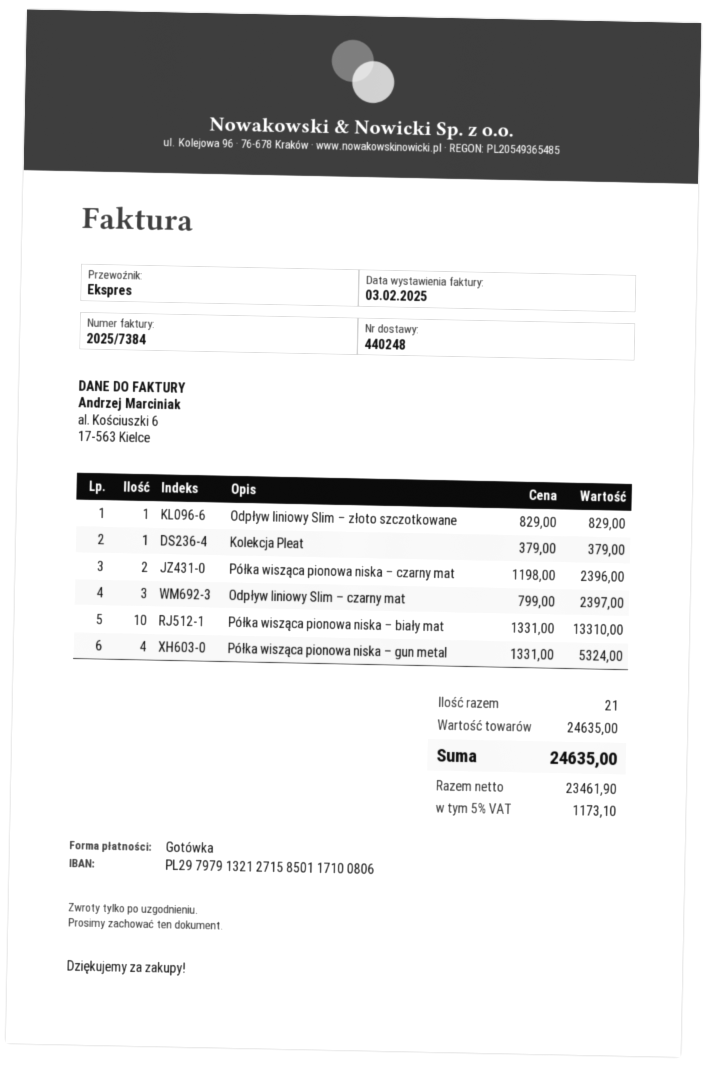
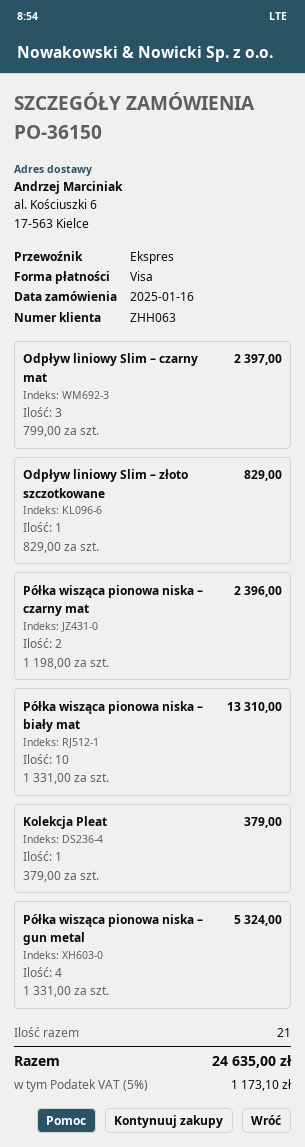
payment method: cash -> Visa

